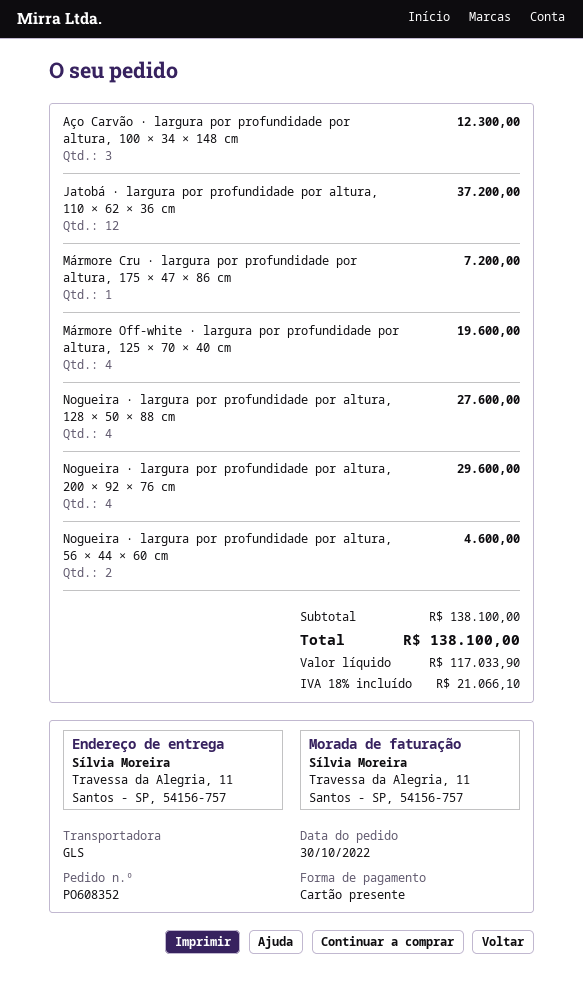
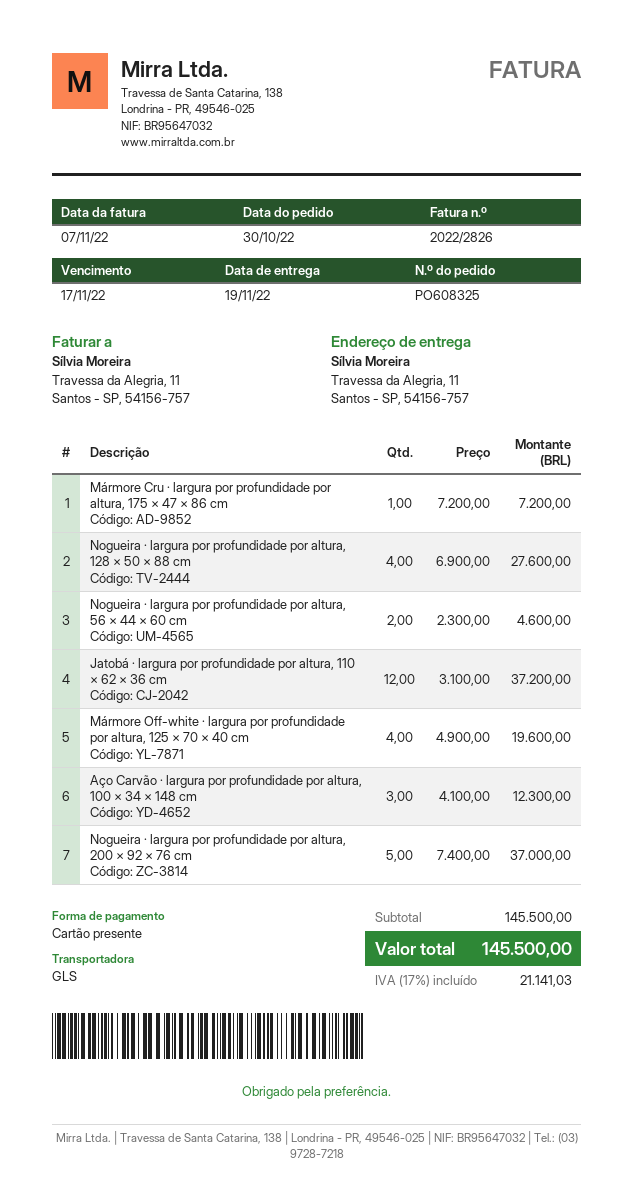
order number: PO608352 -> PO608325
Nogueira · largura por profundidade por altura, 200 × 92 × 76 cm: 4 for 29600.00 -> 5 for 37000.00
subtotal: 138100.00 -> 145500.00
tax: 18% = 21066.10 -> 17% = 21141.03
total: 138100.00 -> 145500.00

